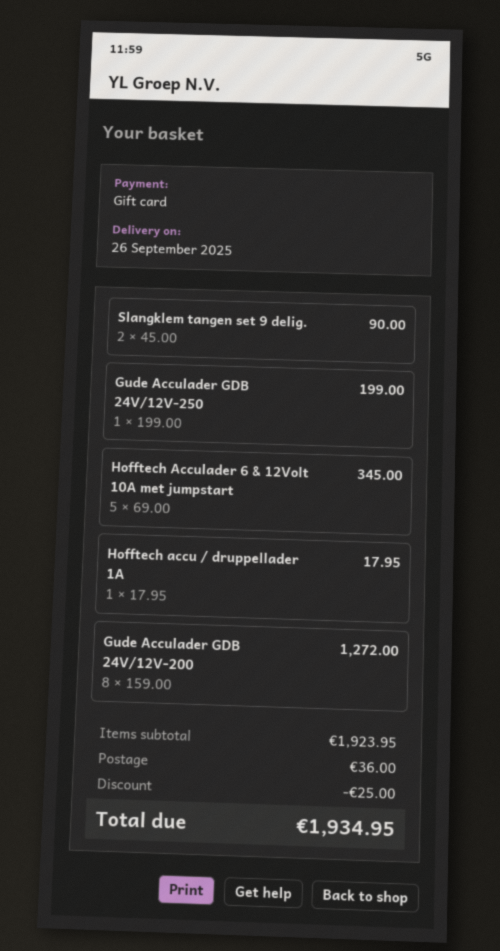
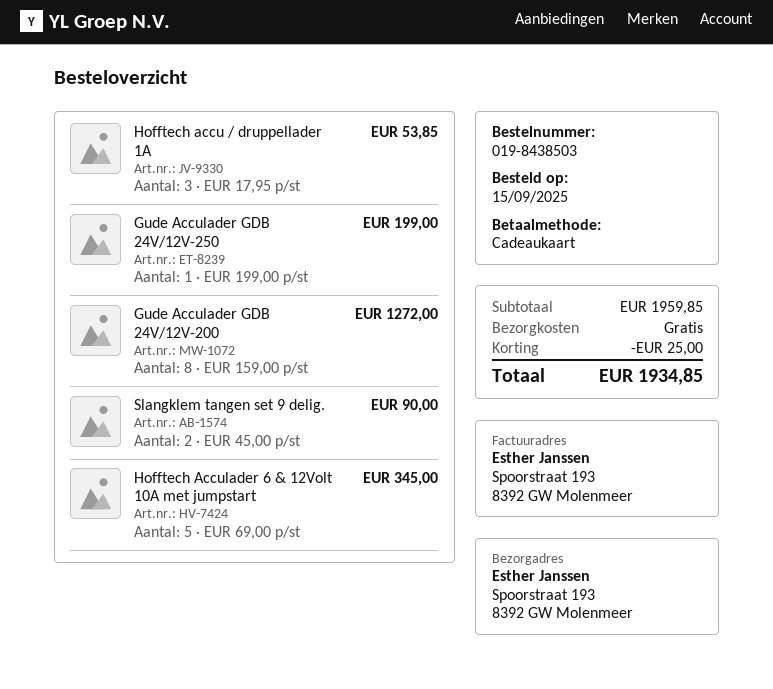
Hofftech accu / druppellader 1A: 1 x 17.95 = 17.95 -> 3 x 17.95 = 53.85
subtotal: 1923.95 -> 1959.85
shipping: 36.00 -> 0.00
total: 1934.95 -> 1934.85

